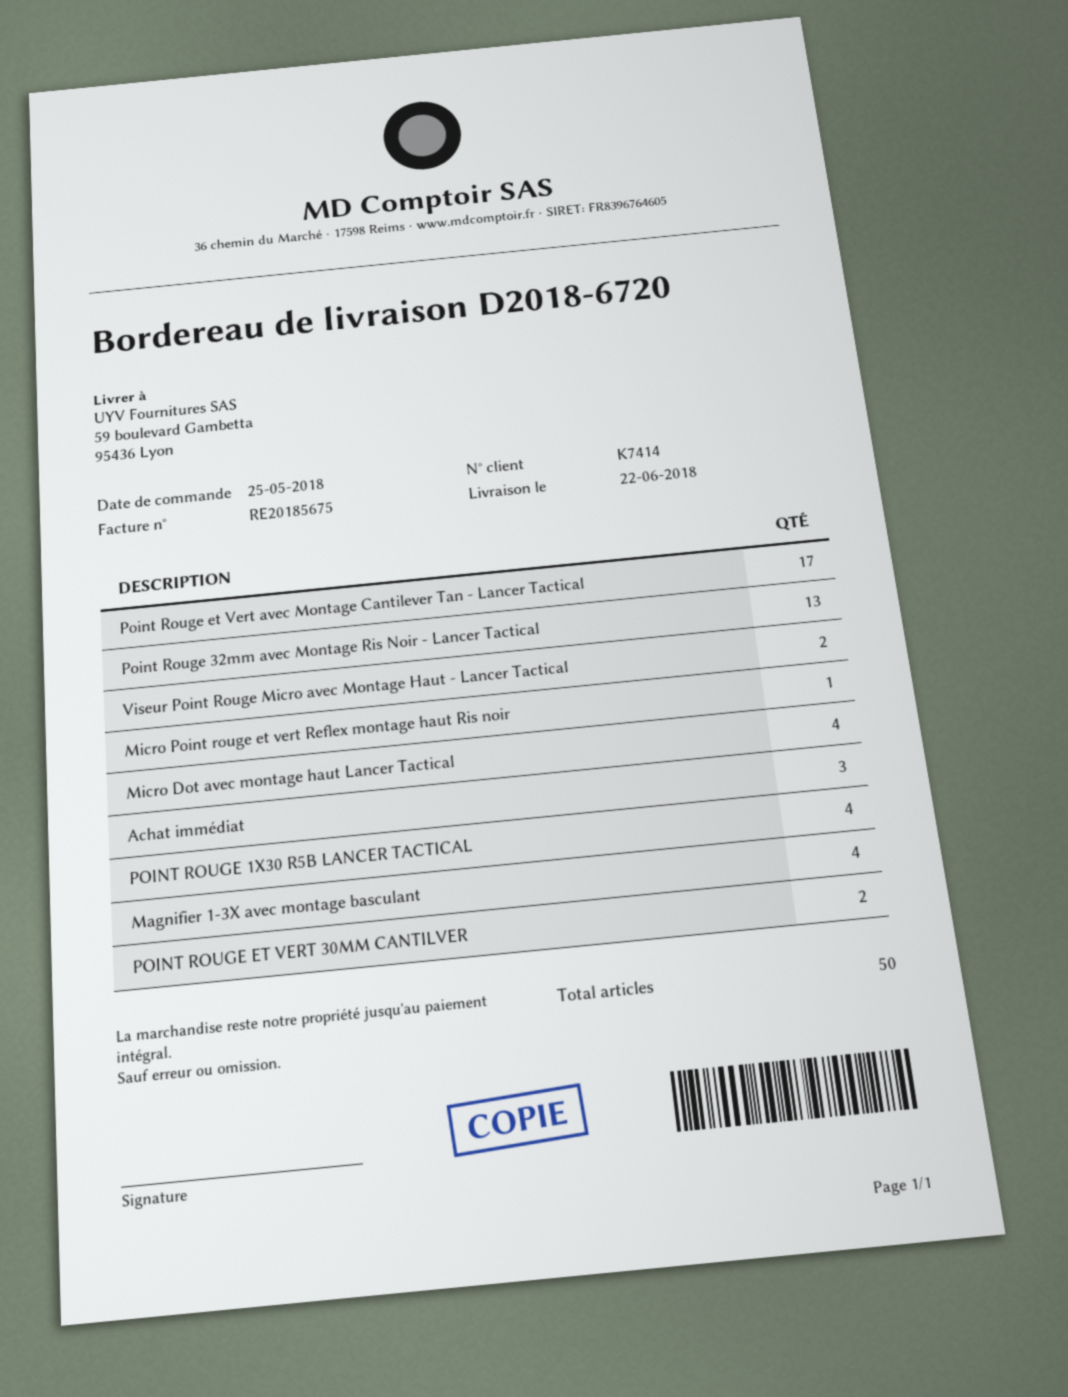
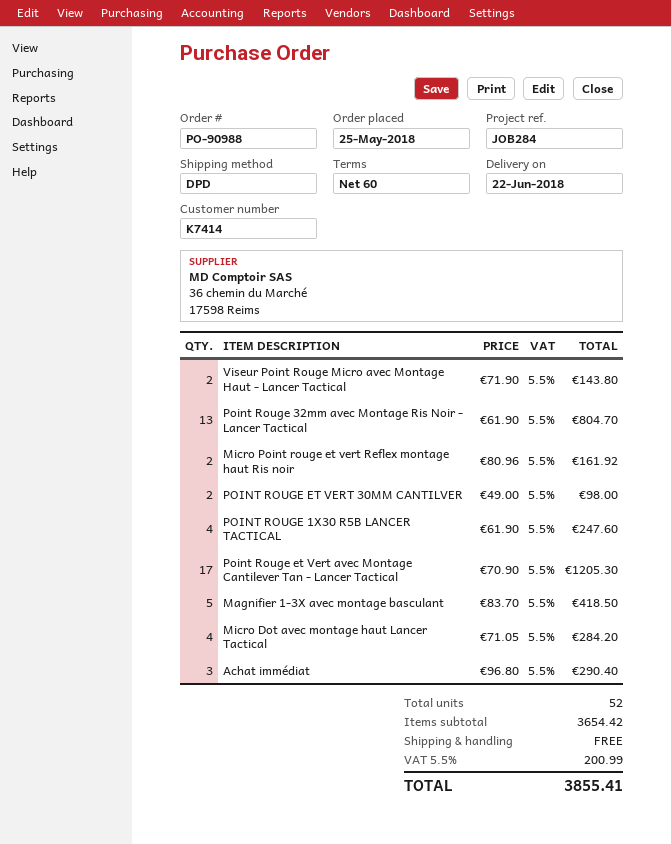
Micro Point rouge et vert Reflex montage haut Ris noir: 1 -> 2
Magnifier 1-3X avec montage basculant: 4 -> 5
total quantity: 50 -> 52

